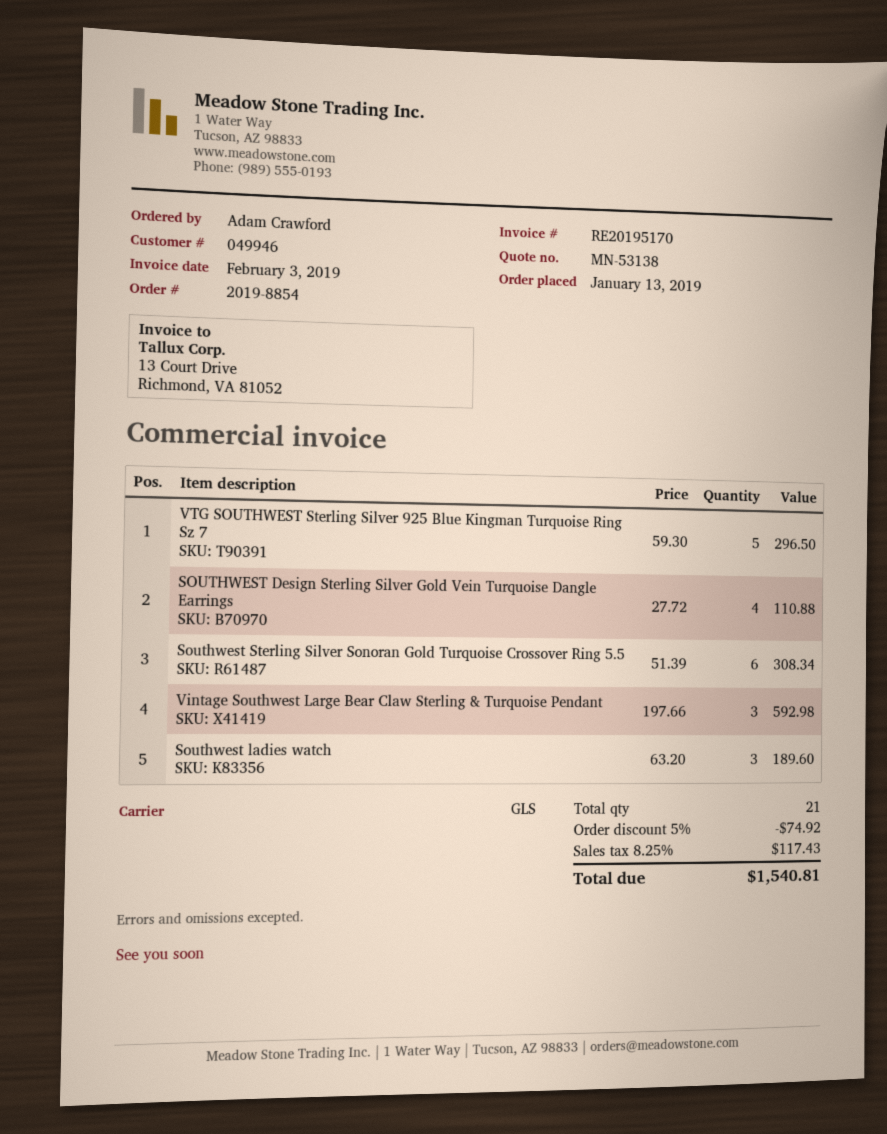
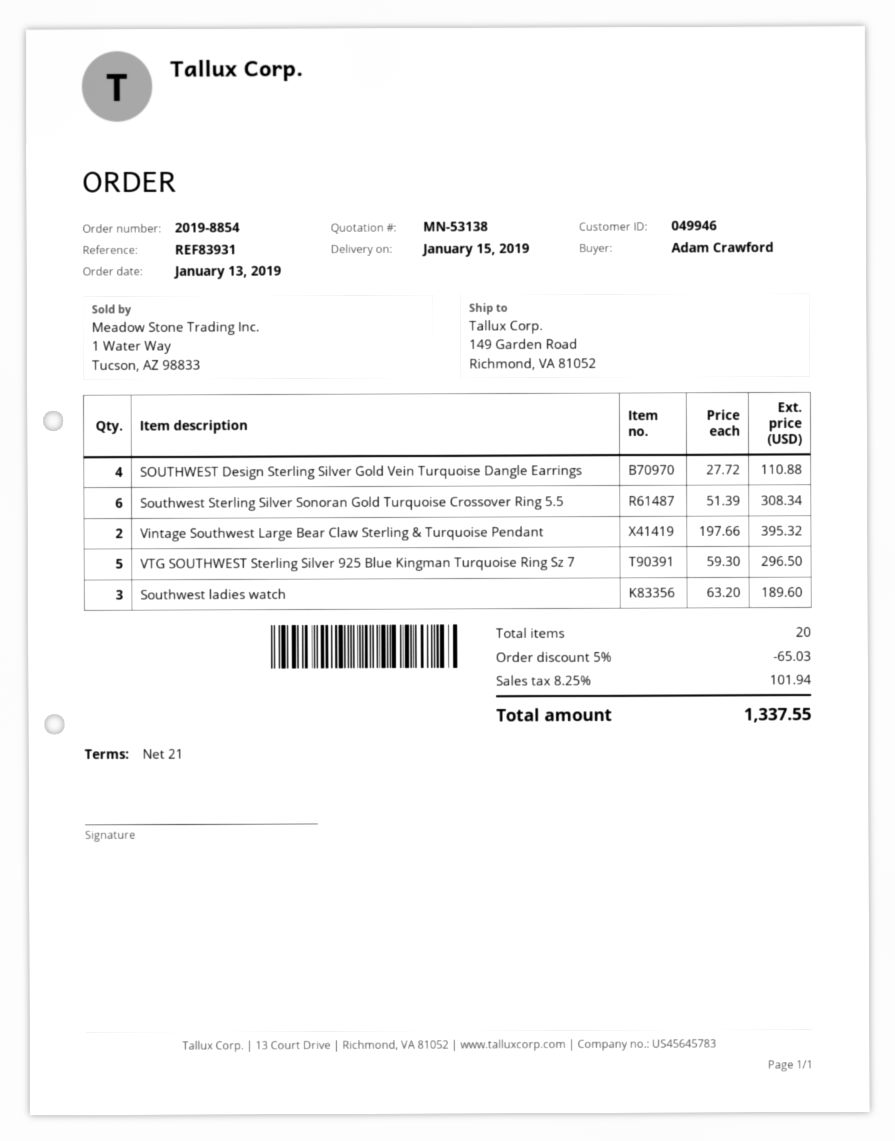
Vintage Southwest Large Bear Claw Sterling & Turquoise Pendant: 3 x 197.66 = 592.98 -> 2 x 197.66 = 395.32
total quantity: 21 -> 20
discount: 5% = 74.92 -> 5% = 65.03
tax: 8.25% = 117.43 -> 8.25% = 101.94
total: 1540.81 -> 1337.55

